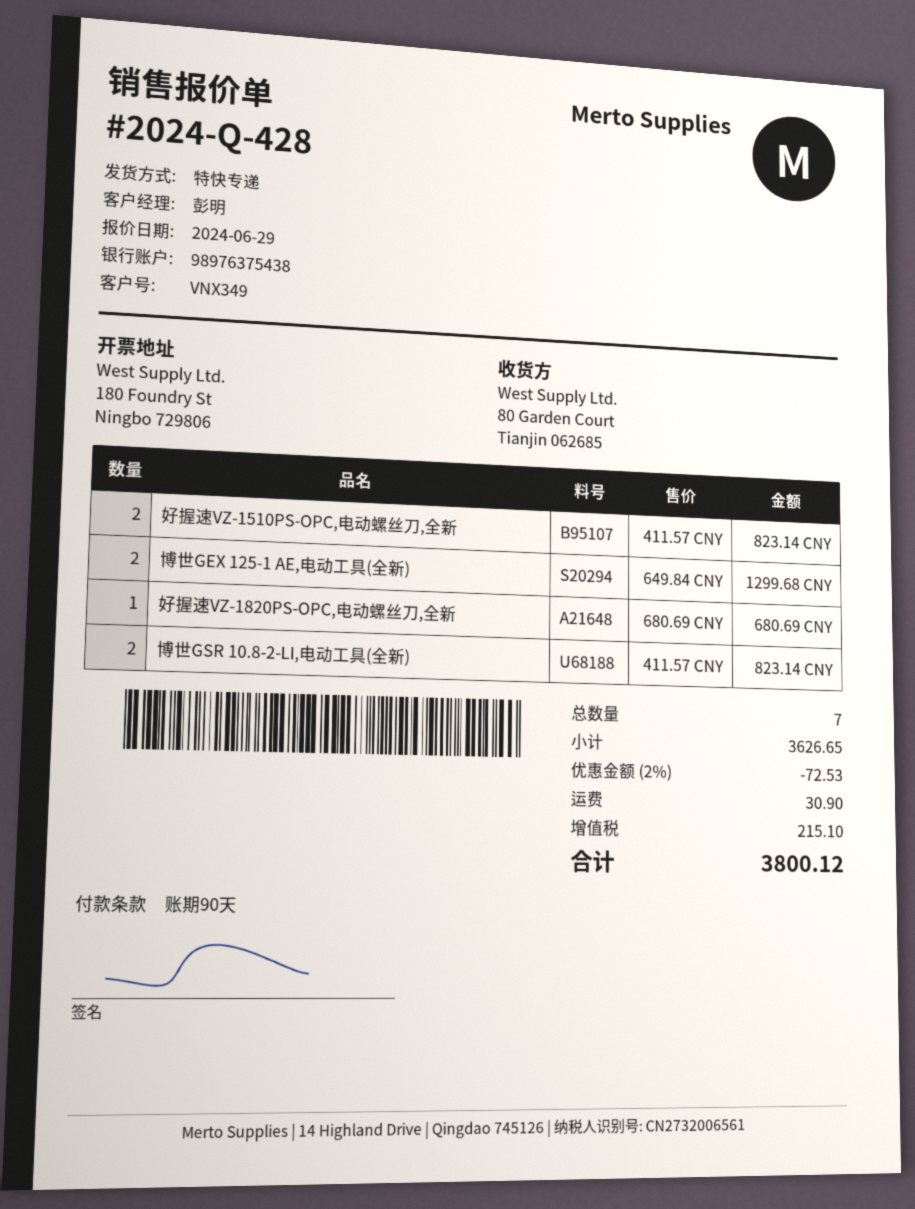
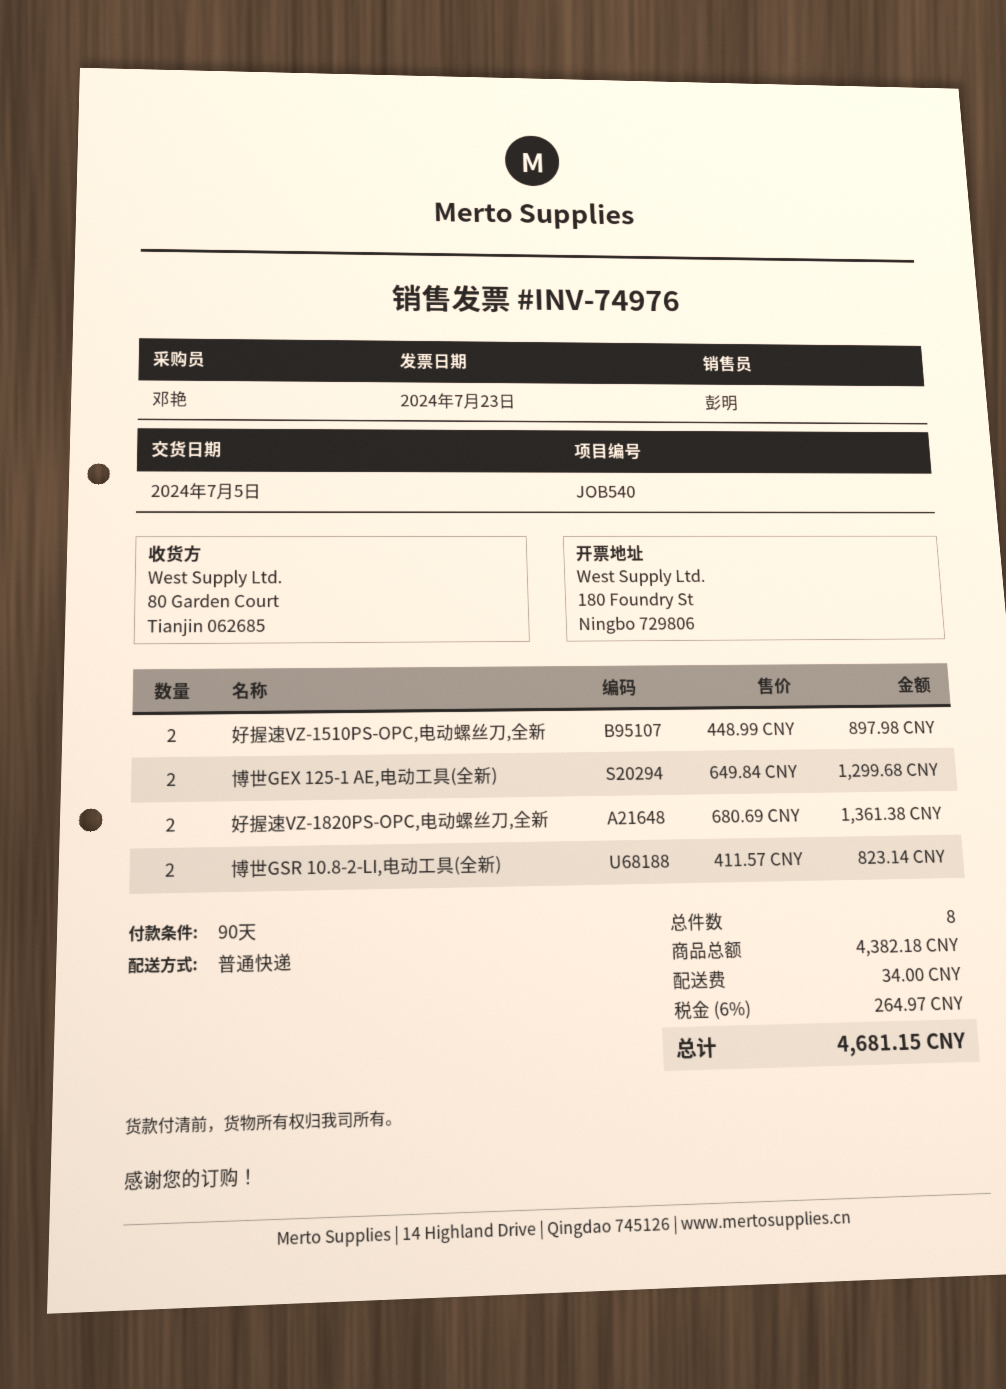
shipping method: express -> standard
好握速VZ-1510PS-OPC,电动螺丝刀,全新: 2 x 411.57 = 823.14 -> 2 x 448.99 = 897.98
好握速VZ-1820PS-OPC,电动螺丝刀,全新: 1 x 680.69 = 680.69 -> 2 x 680.69 = 1361.38
total quantity: 7 -> 8
subtotal: 3626.65 -> 4382.18
discount: 2% = 72.53 -> none
shipping: 30.90 -> 34.00
tax: 215.10 -> 264.97
total: 3800.12 -> 4681.15

